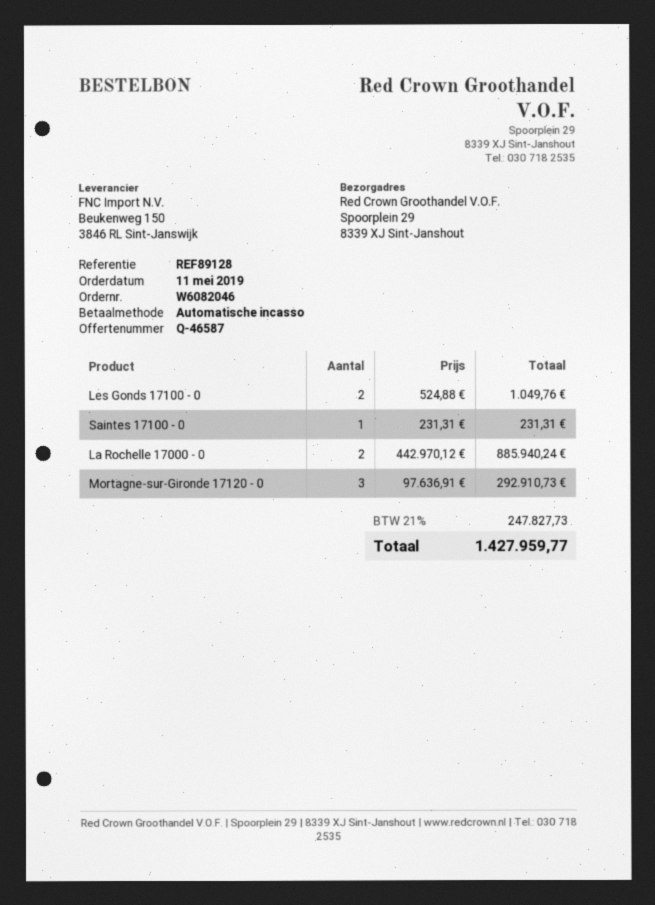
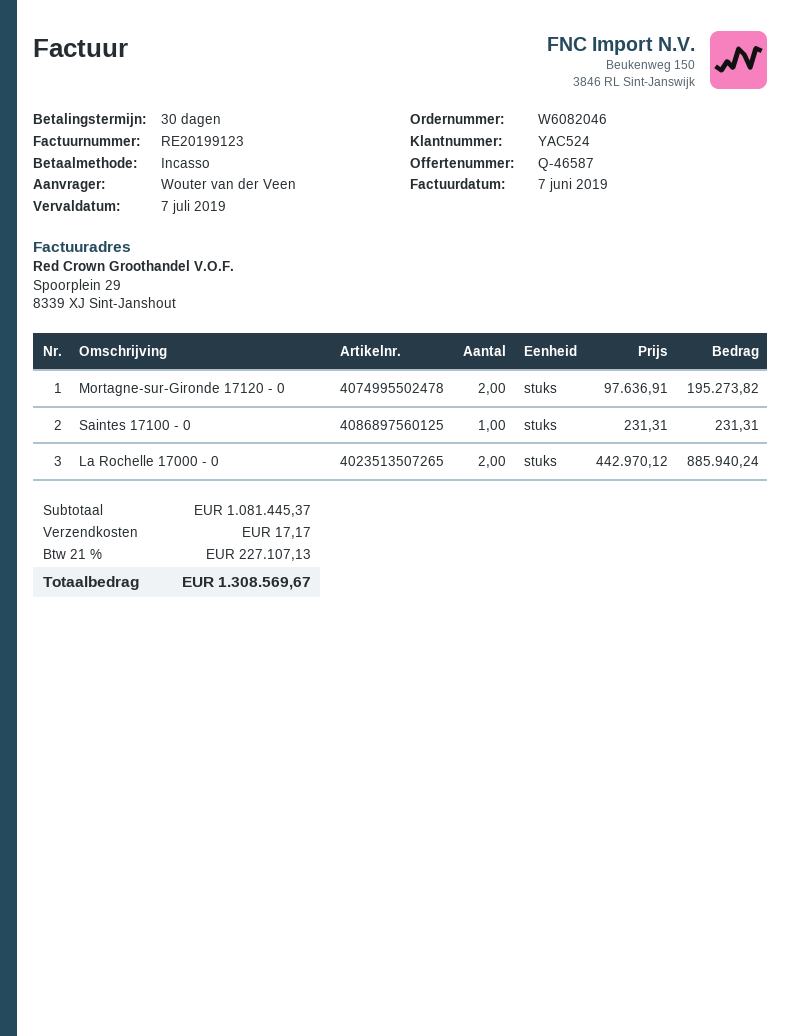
Les Gonds 17100 - 0: 2 x 524.88 = 1049.76 -> none
Mortagne-sur-Gironde 17120 - 0: 3 x 97636.91 = 292910.73 -> 2 x 97636.91 = 195273.82
shipping: none -> 17.17
tax: 21% = 247827.73 -> 21% = 227107.13
total: 1427959.77 -> 1308569.67

